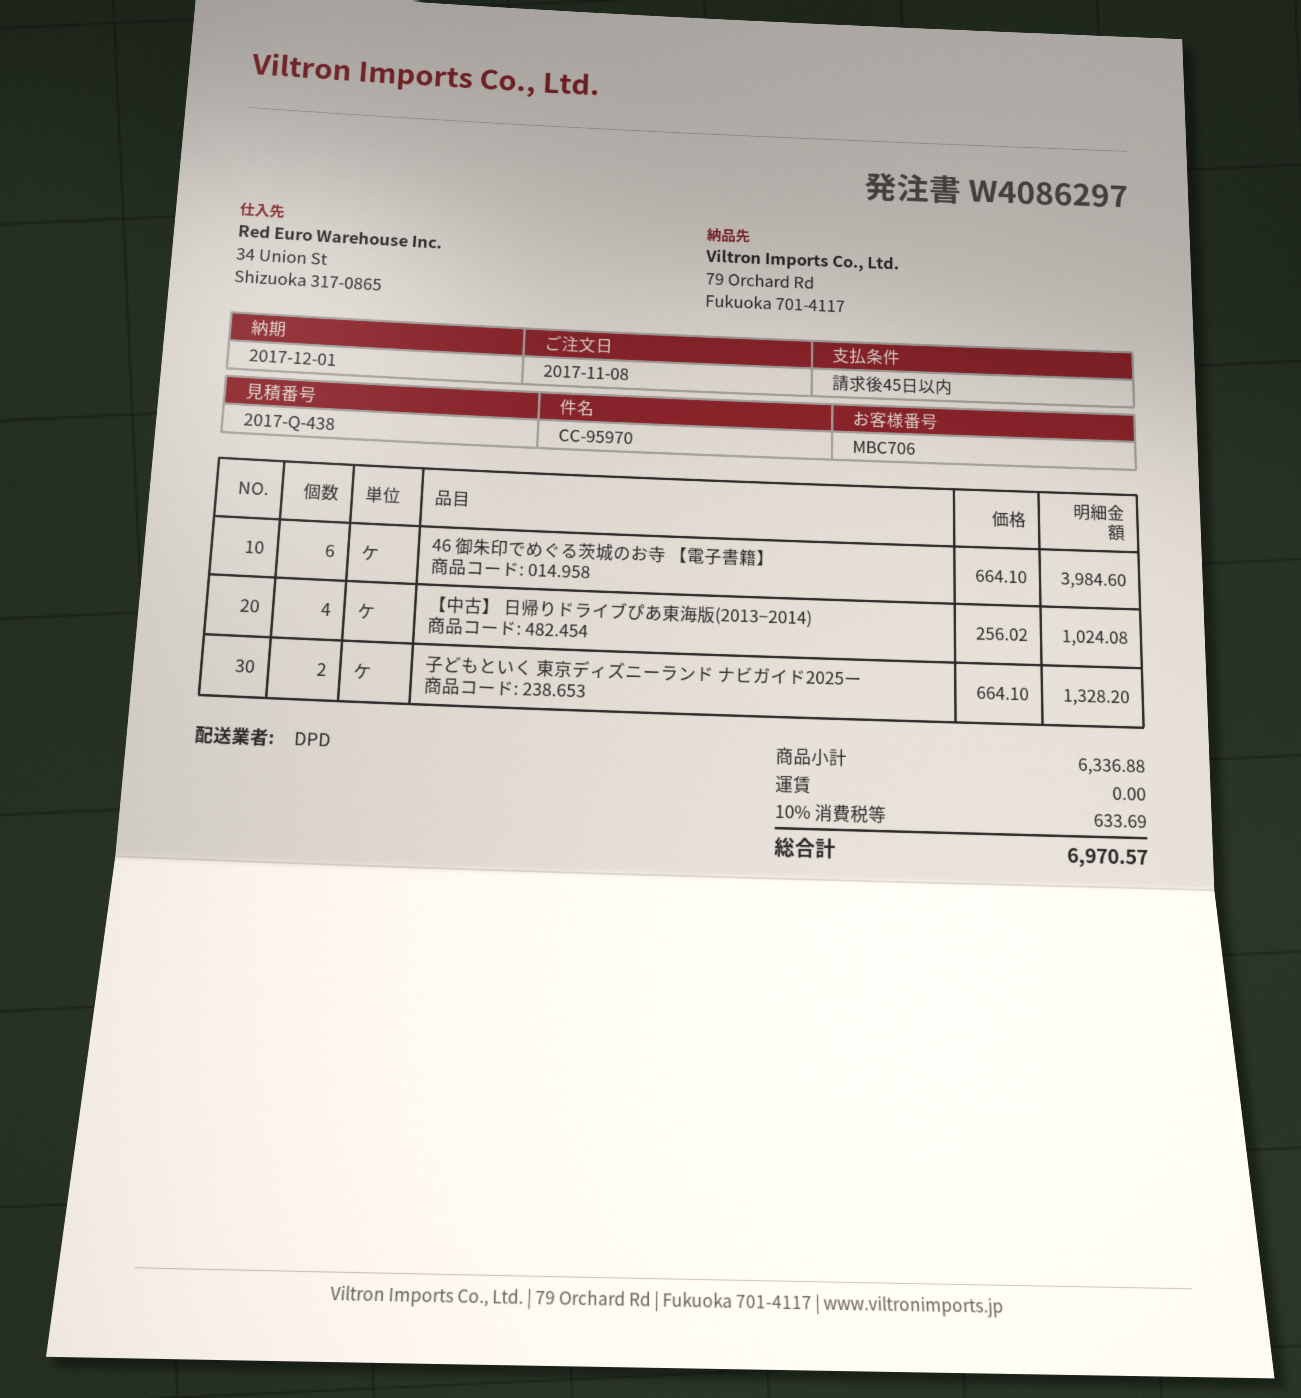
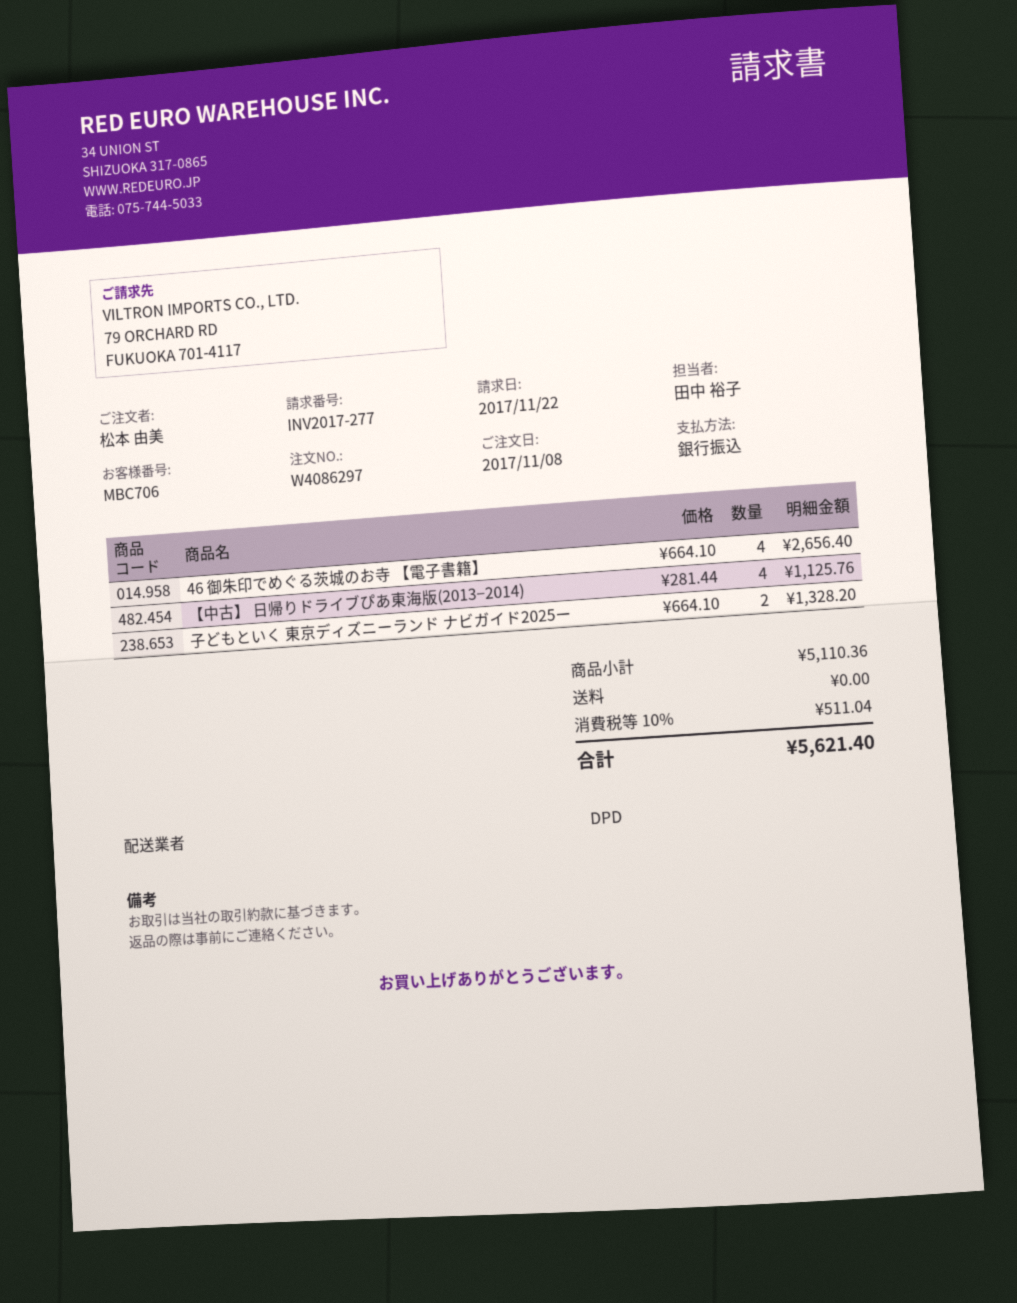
46 御朱印でめぐる茨城のお寺 【電子書籍】: 6 x 664.10 = 3984.60 -> 4 x 664.10 = 2656.40
【中古】 日帰りドライブぴあ東海版(2013−2014): 4 x 256.02 = 1024.08 -> 4 x 281.44 = 1125.76
subtotal: 6336.88 -> 5110.36
tax: 10% = 633.69 -> 10% = 511.04
total: 6970.57 -> 5621.40

